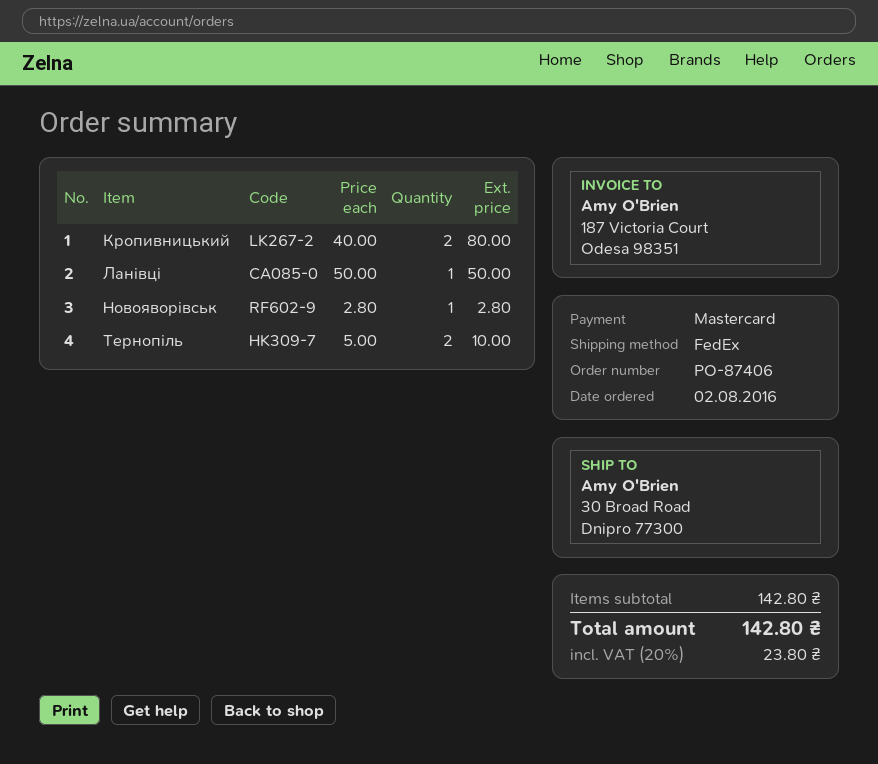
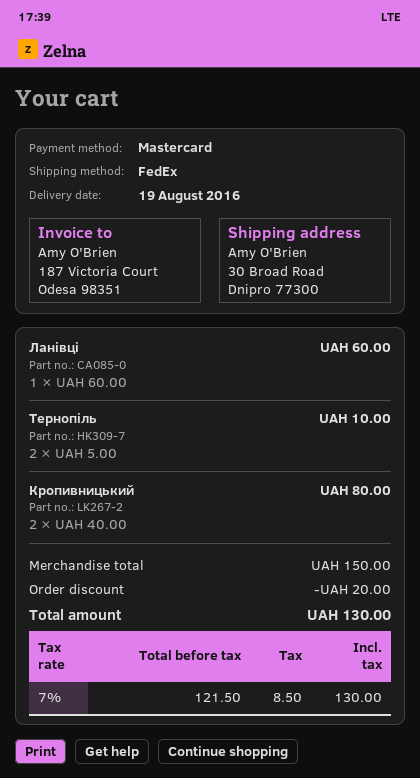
Ланівці: 1 x 50.00 = 50.00 -> 1 x 60.00 = 60.00
Новояворівськ: 1 x 2.80 = 2.80 -> none
subtotal: 142.80 -> 150.00
discount: none -> 20.00
tax: 20% = 23.80 -> 7% = 8.50
total: 142.80 -> 130.00

